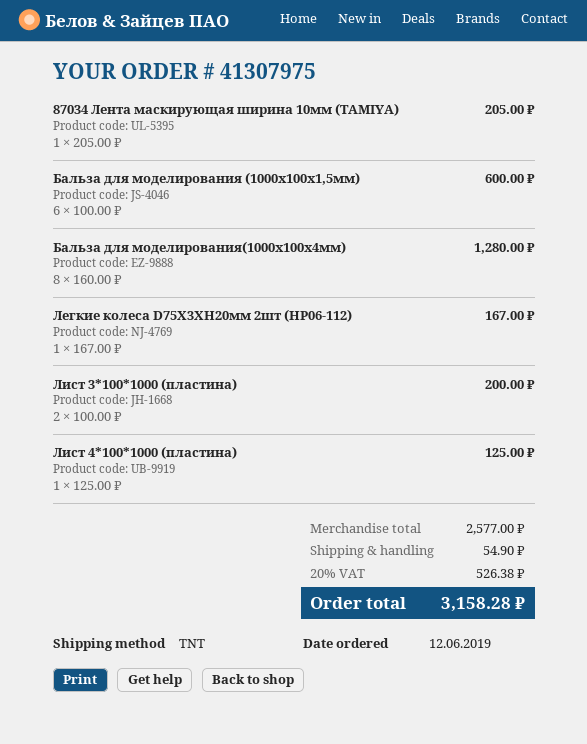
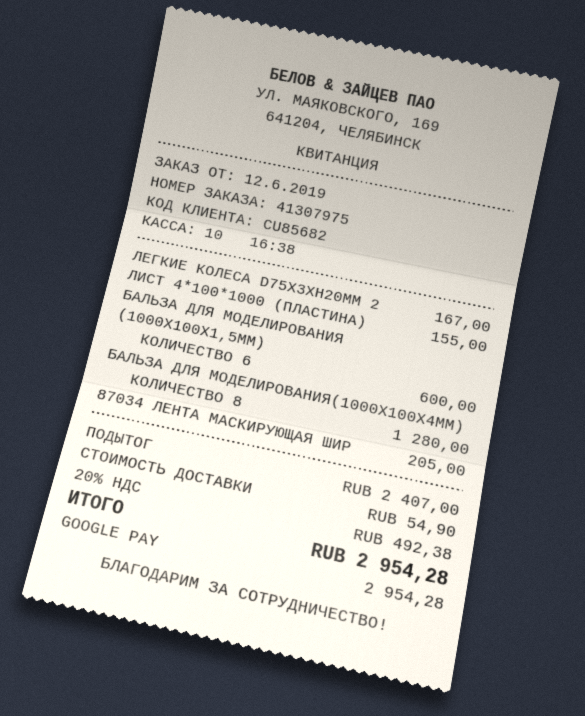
Лист 3*100*1000 (пластина): 2 for 200.00 -> none
Лист 4*100*1000 (пластина): 1 for 125.00 -> 1 for 155.00
subtotal: 2577.00 -> 2407.00
tax: 20% = 526.38 -> 20% = 492.38
total: 3158.28 -> 2954.28

